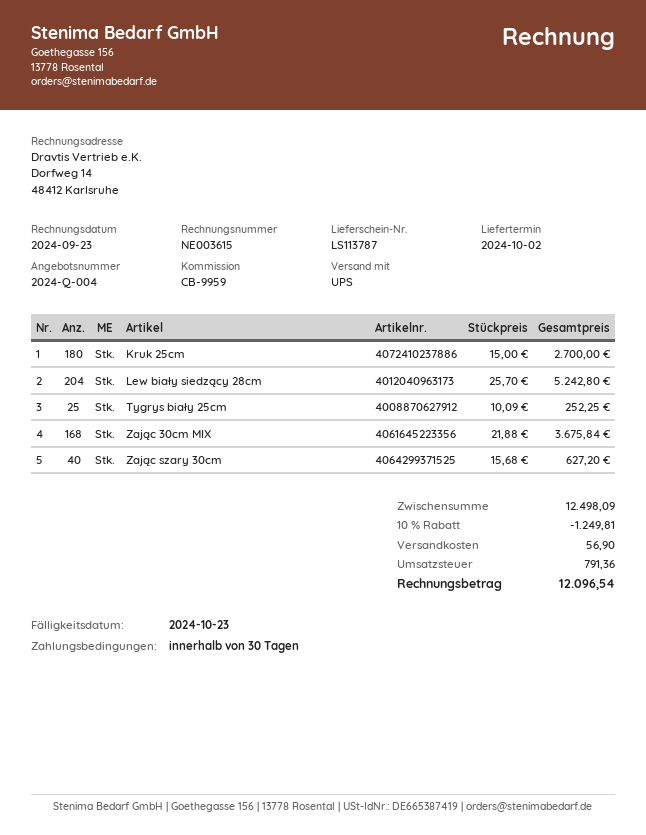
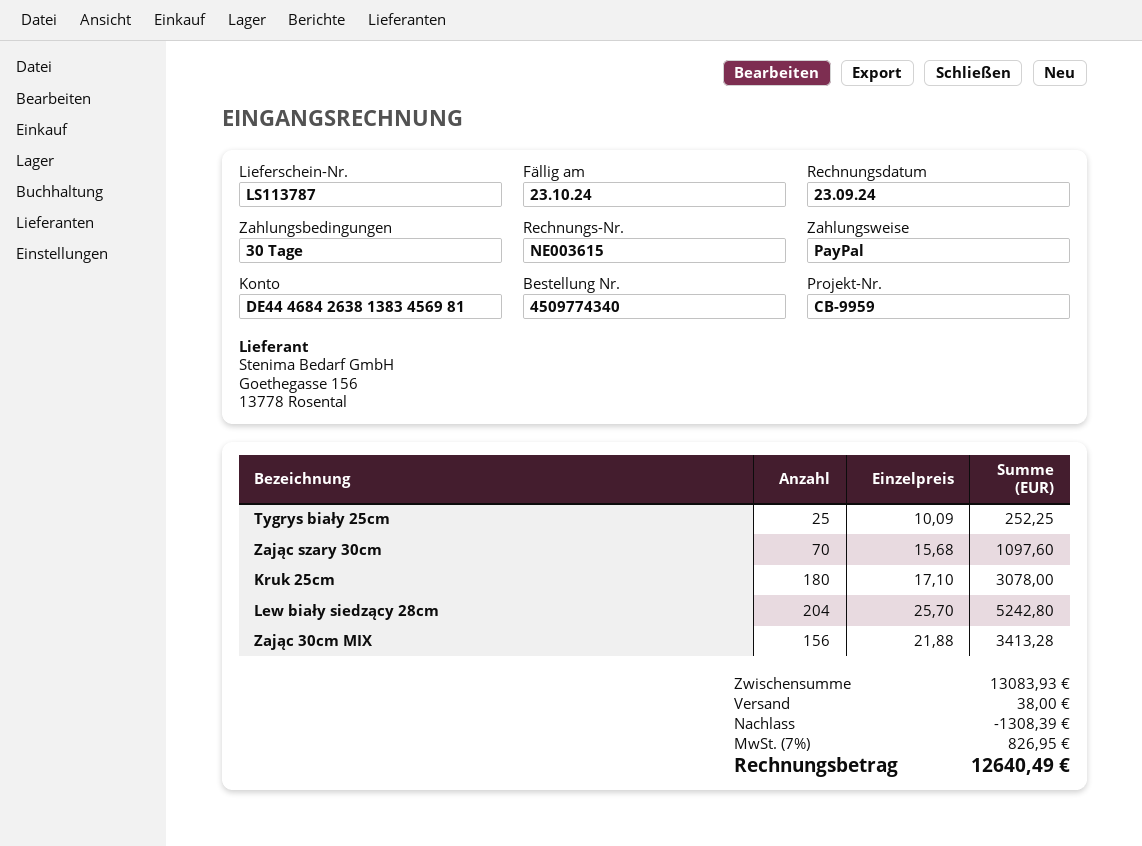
Kruk 25cm: 180 x 15.00 = 2700.00 -> 180 x 17.10 = 3078.00
Zając 30cm MIX: 168 x 21.88 = 3675.84 -> 156 x 21.88 = 3413.28
Zając szary 30cm: 40 x 15.68 = 627.20 -> 70 x 15.68 = 1097.60
subtotal: 12498.09 -> 13083.93
discount: 1249.81 -> 1308.39
shipping: 56.90 -> 38.00
tax: 791.36 -> 826.95
total: 12096.54 -> 12640.49

